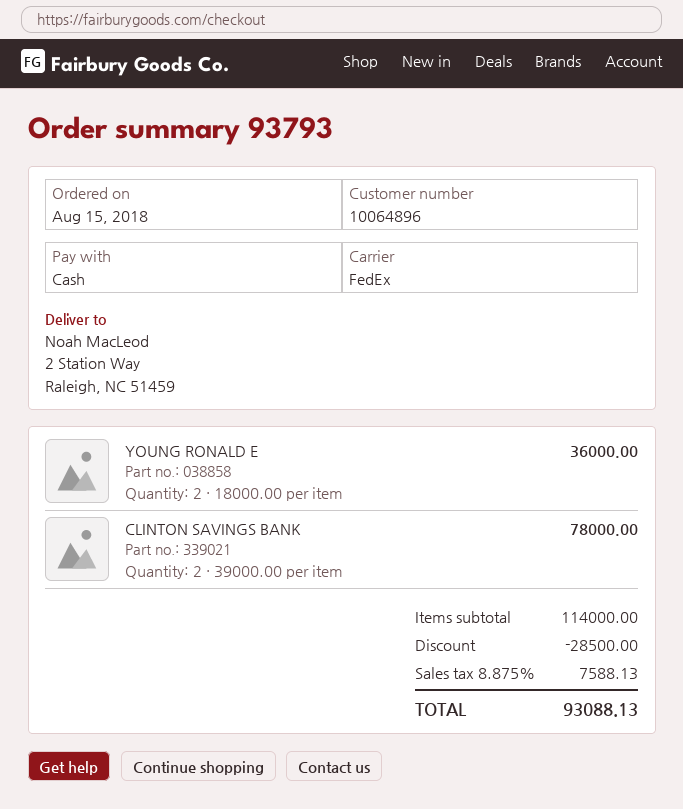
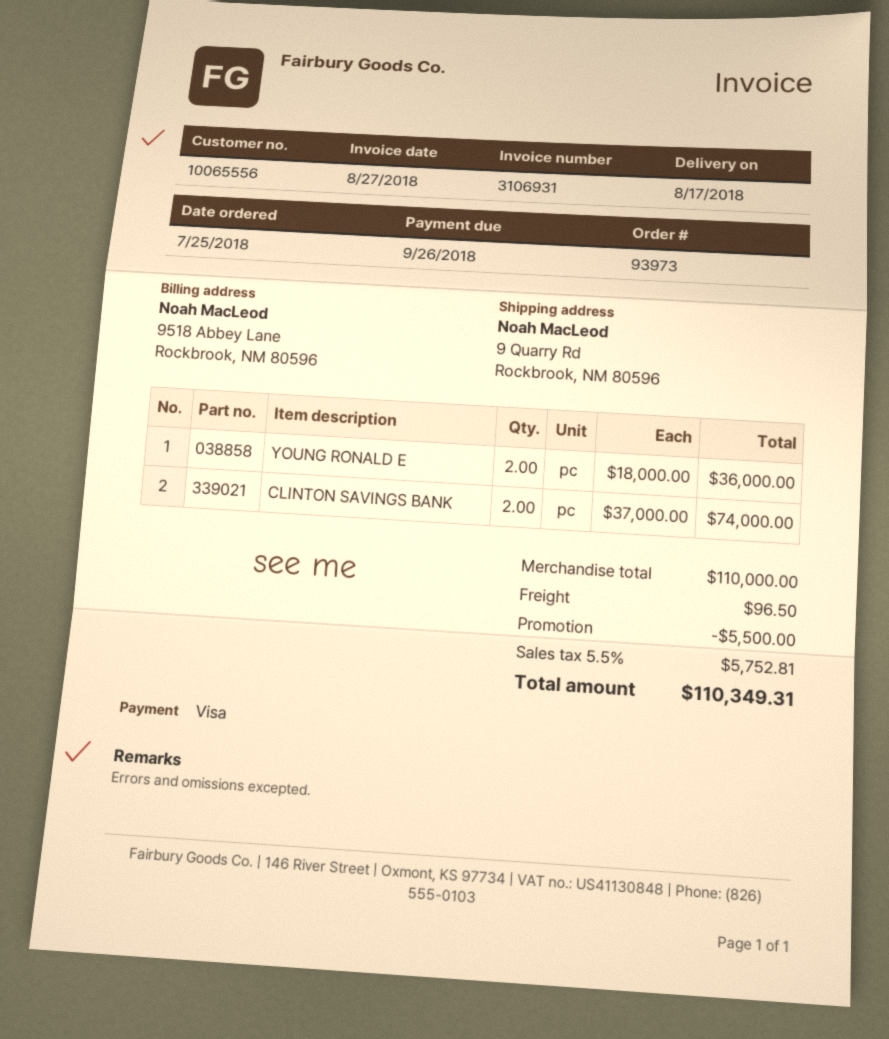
order number: 93793 -> 93973
order date: 2018-08-15 -> 2018-07-25
customer number: 10064896 -> 10065556
payment method: cash -> Visa
ship to: 2 Station Way, Raleigh, NC 51459 -> 9 Quarry Rd, Rockbrook, NM 80596
CLINTON SAVINGS BANK: 2 x 39000.00 = 78000.00 -> 2 x 37000.00 = 74000.00
subtotal: 114000.00 -> 110000.00
discount: 28500.00 -> 5500.00
shipping: none -> 96.50
tax: 8.875% = 7588.13 -> 5.5% = 5752.81
total: 93088.13 -> 110349.31

